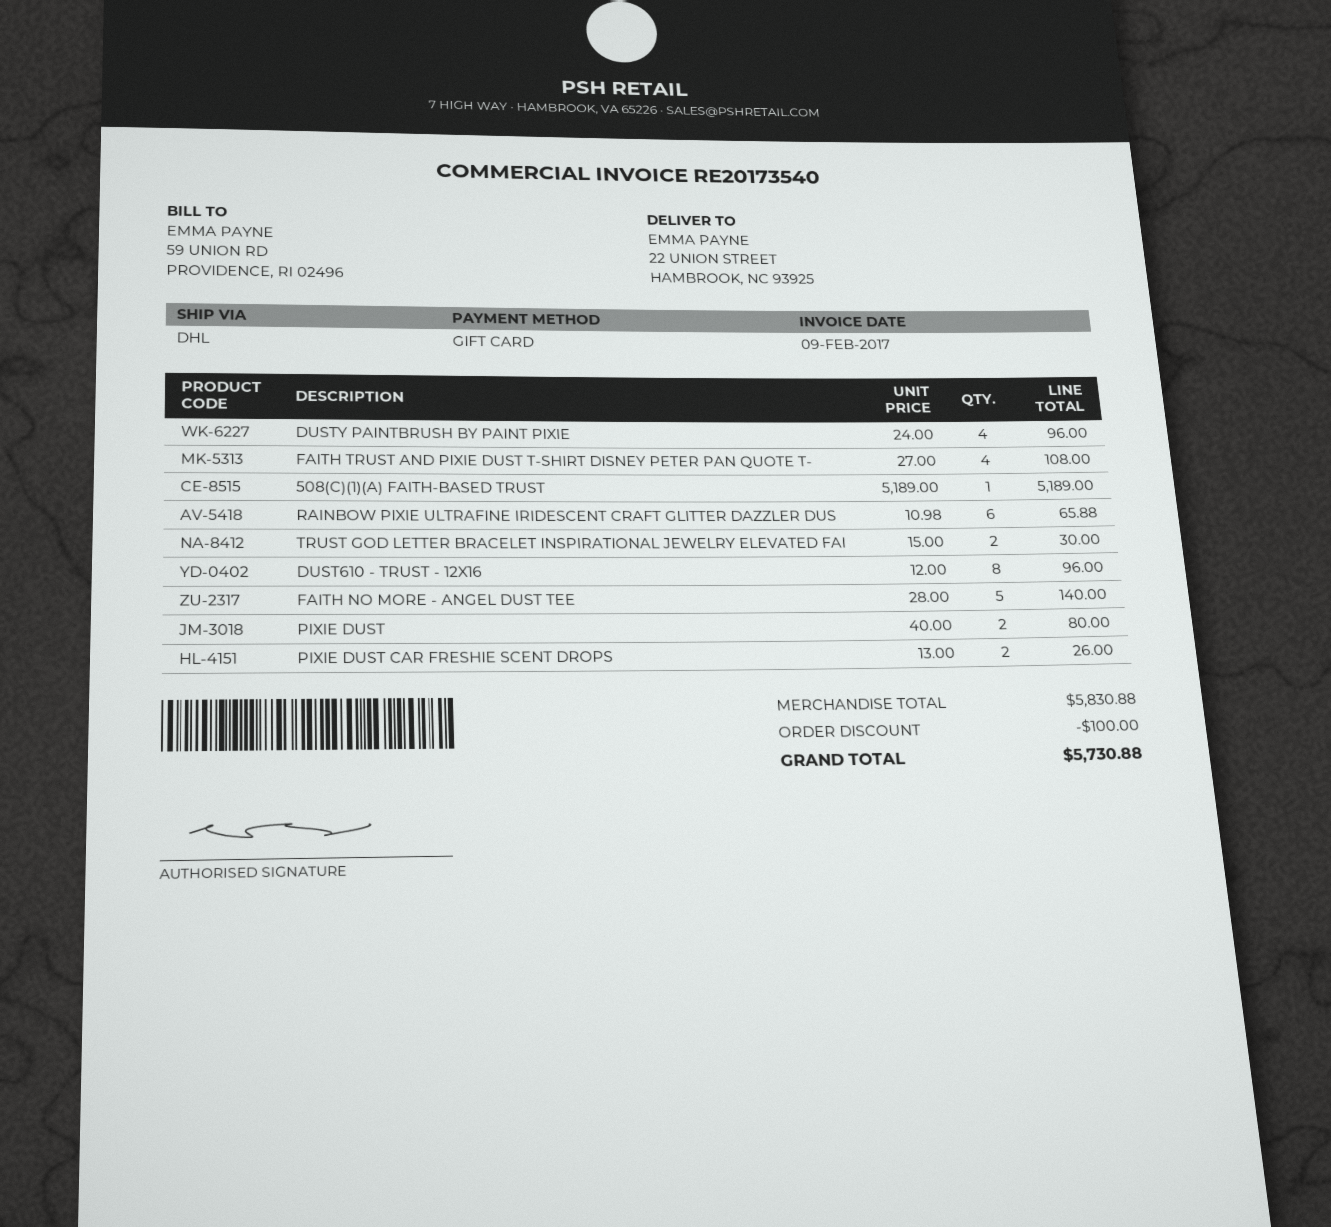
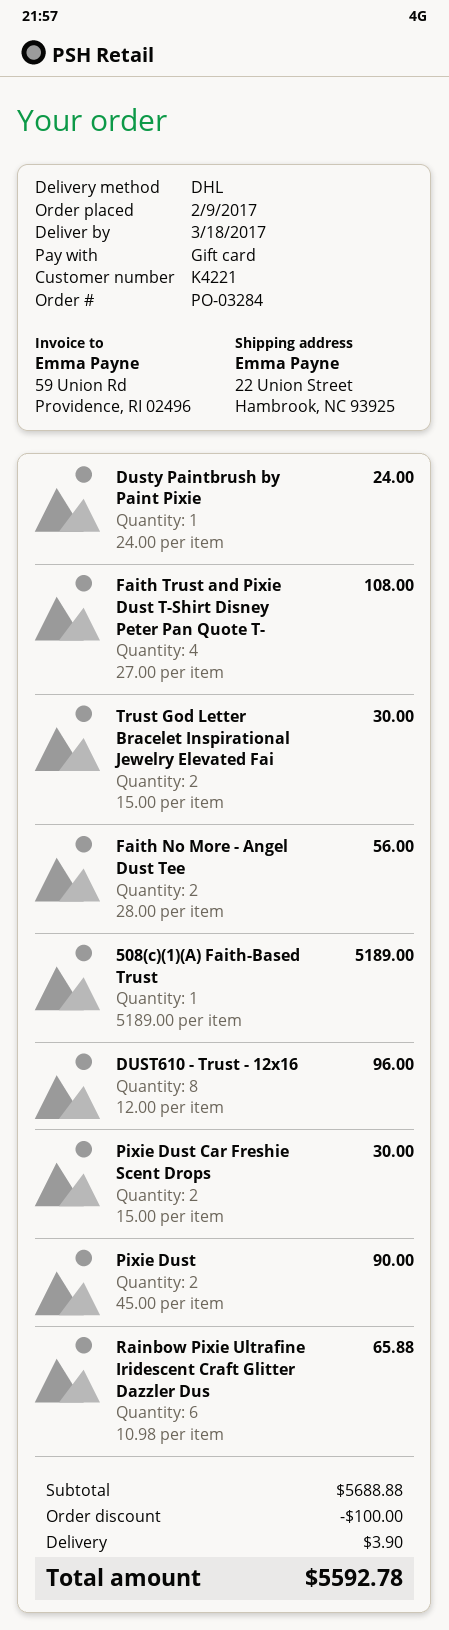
DUSTY PAINTBRUSH BY PAINT PIXIE: 4 x 24.00 = 96.00 -> 1 x 24.00 = 24.00
FAITH NO MORE - ANGEL DUST TEE: 5 x 28.00 = 140.00 -> 2 x 28.00 = 56.00
PIXIE DUST: 2 x 40.00 = 80.00 -> 2 x 45.00 = 90.00
PIXIE DUST CAR FRESHIE SCENT DROPS: 2 x 13.00 = 26.00 -> 2 x 15.00 = 30.00
subtotal: 5830.88 -> 5688.88
shipping: none -> 3.90
total: 5730.88 -> 5592.78

